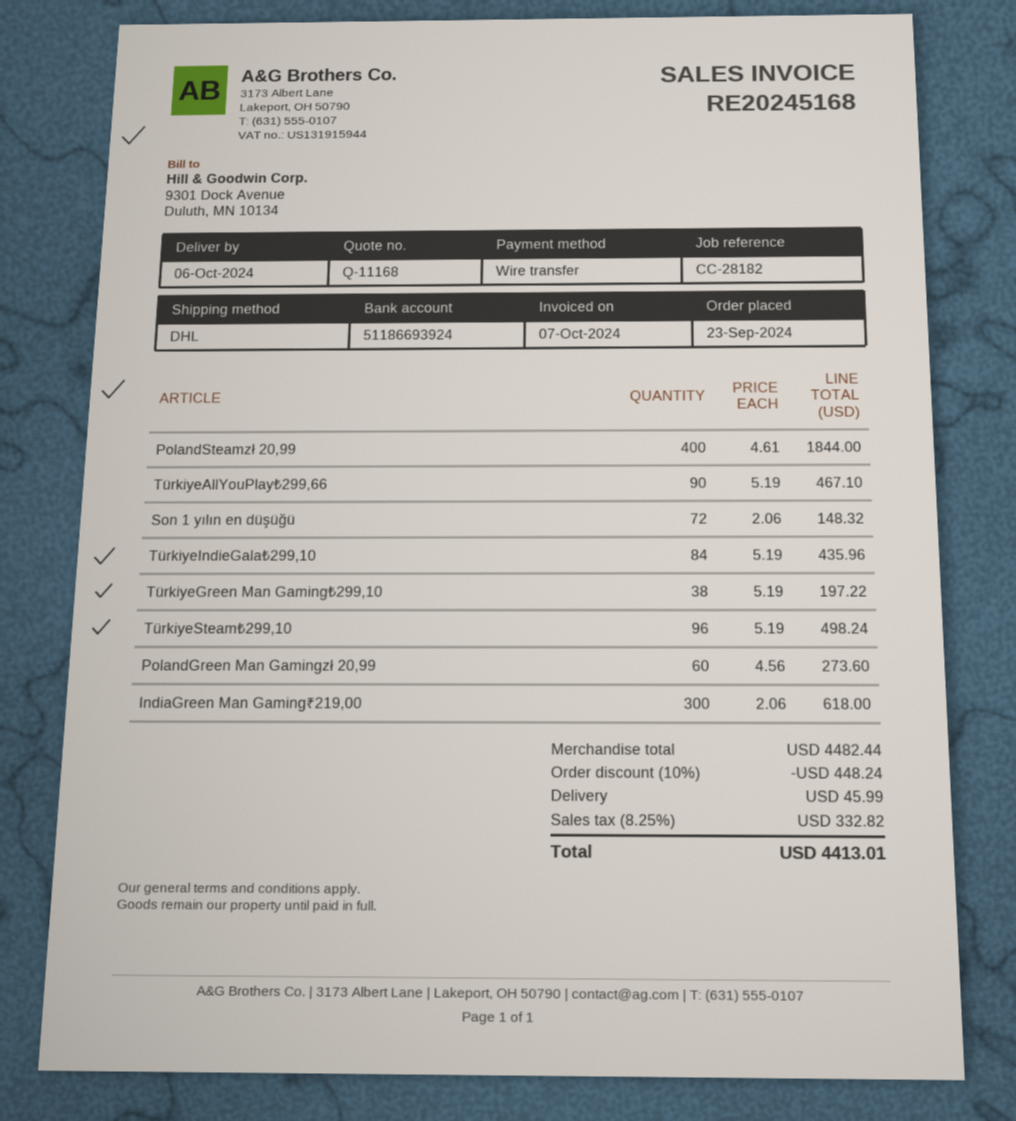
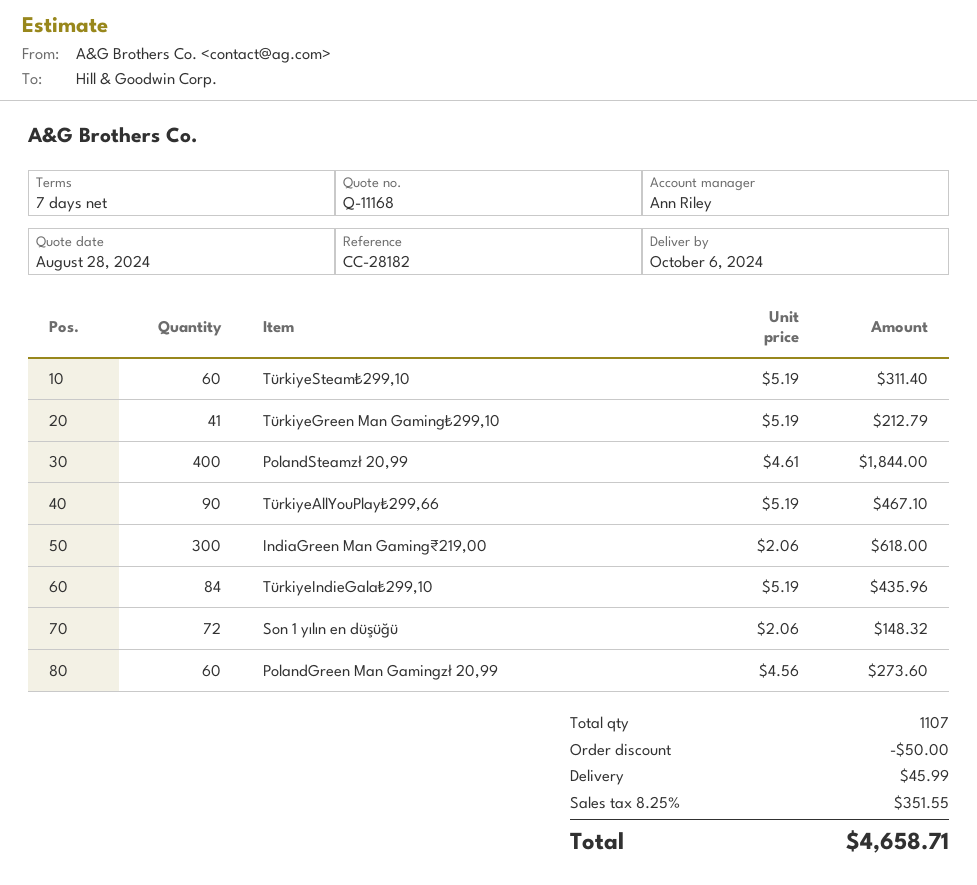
TürkiyeGreen Man Gaming₺299,10: 38 x 5.19 = 197.22 -> 41 x 5.19 = 212.79
TürkiyeSteam₺299,10: 96 x 5.19 = 498.24 -> 60 x 5.19 = 311.40
discount: 448.24 -> 50.00
tax: 8.25% = 332.82 -> 8.25% = 351.55
total: 4413.01 -> 4658.71

